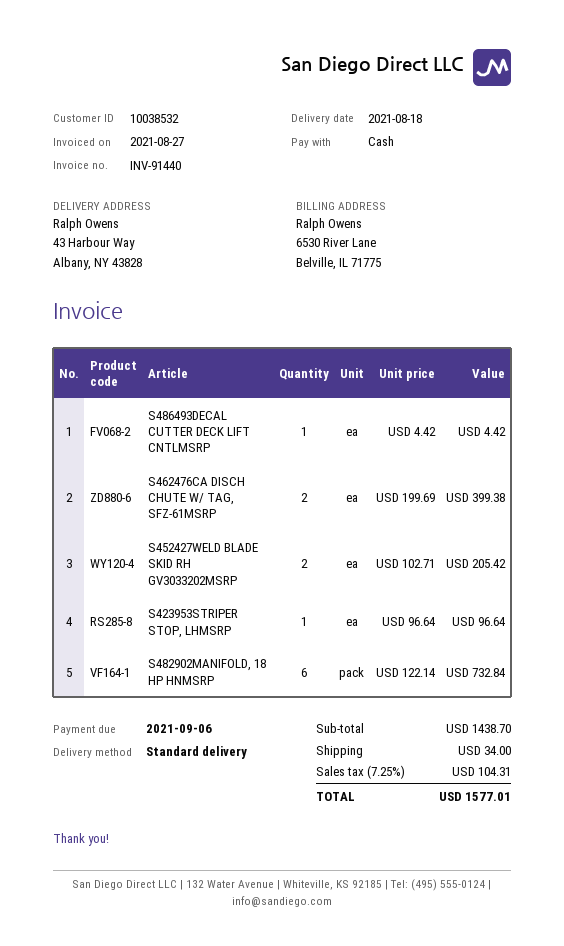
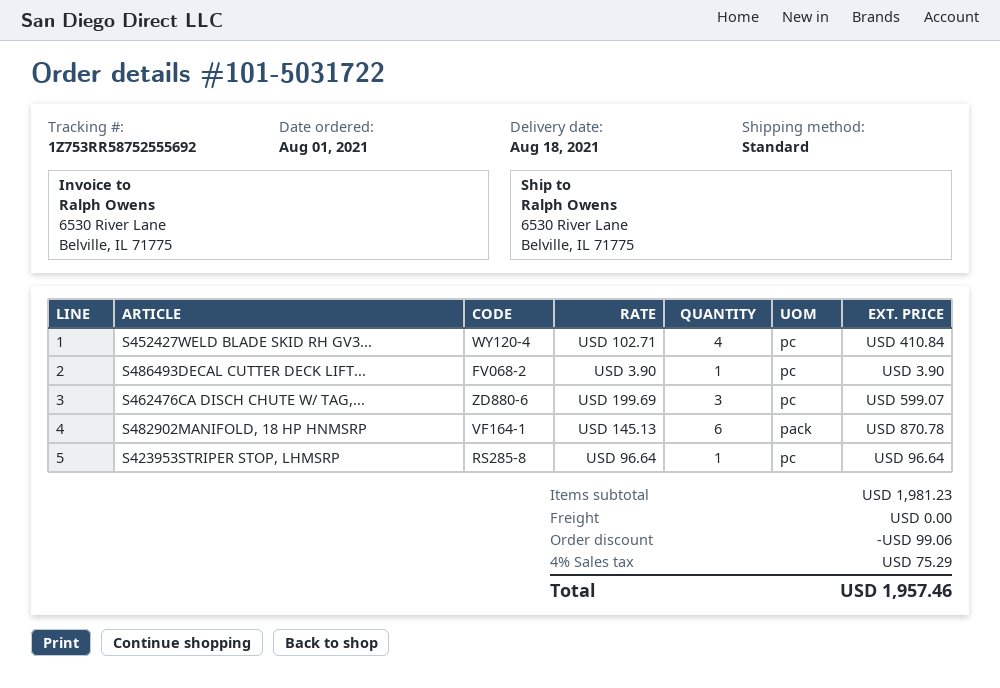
ship to: 43 Harbour Way, Albany, NY 43828 -> 6530 River Lane, Belville, IL 71775
S486493DECAL CUTTER DECK LIFT CNTLMSRP: 1 x 4.42 = 4.42 -> 1 x 3.90 = 3.90
S462476CA DISCH CHUTE W/ TAG, SFZ-61MSRP: 2 x 199.69 = 399.38 -> 3 x 199.69 = 599.07
S452427WELD BLADE SKID RH GV3033202MSRP: 2 x 102.71 = 205.42 -> 4 x 102.71 = 410.84
S482902MANIFOLD, 18 HP HNMSRP: 6 x 122.14 = 732.84 -> 6 x 145.13 = 870.78
subtotal: 1438.70 -> 1981.23
discount: none -> 99.06
shipping: 34.00 -> 0.00
tax: 7.25% = 104.31 -> 4% = 75.29
total: 1577.01 -> 1957.46

